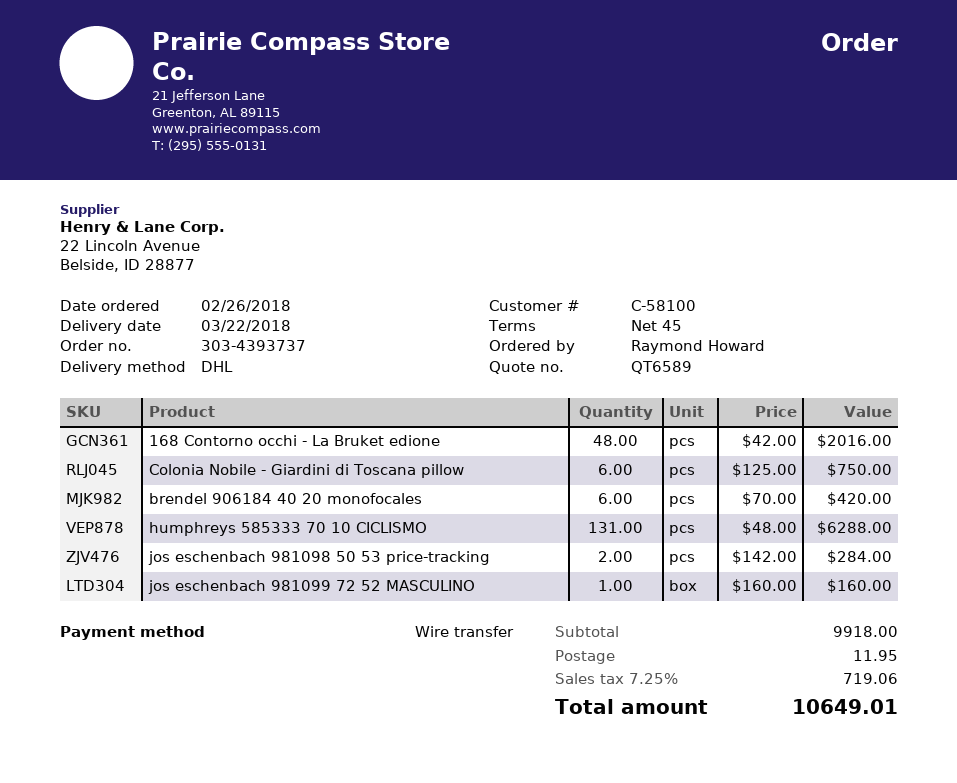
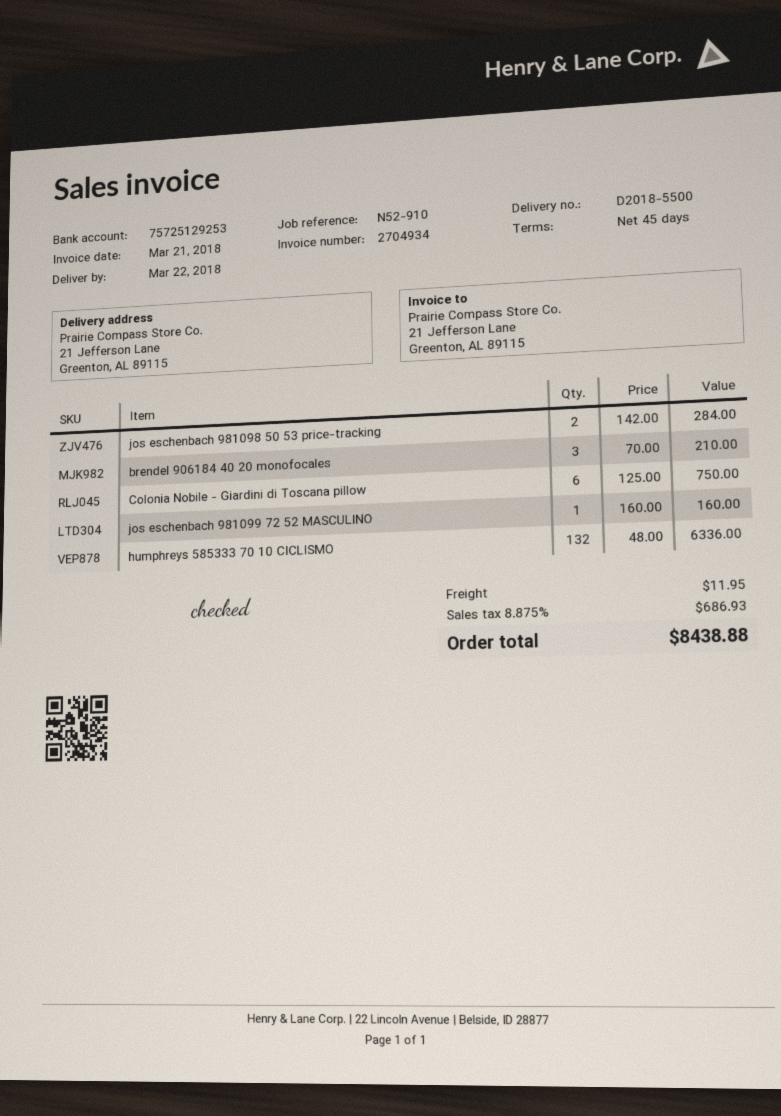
168 Contorno occhi - La Bruket edione: 48 x 42.00 = 2016.00 -> none
brendel 906184 40 20 monofocales: 6 x 70.00 = 420.00 -> 3 x 70.00 = 210.00
humphreys 585333 70 10 CICLISMO: 131 x 48.00 = 6288.00 -> 132 x 48.00 = 6336.00
tax: 7.25% = 719.06 -> 8.875% = 686.93
total: 10649.01 -> 8438.88

